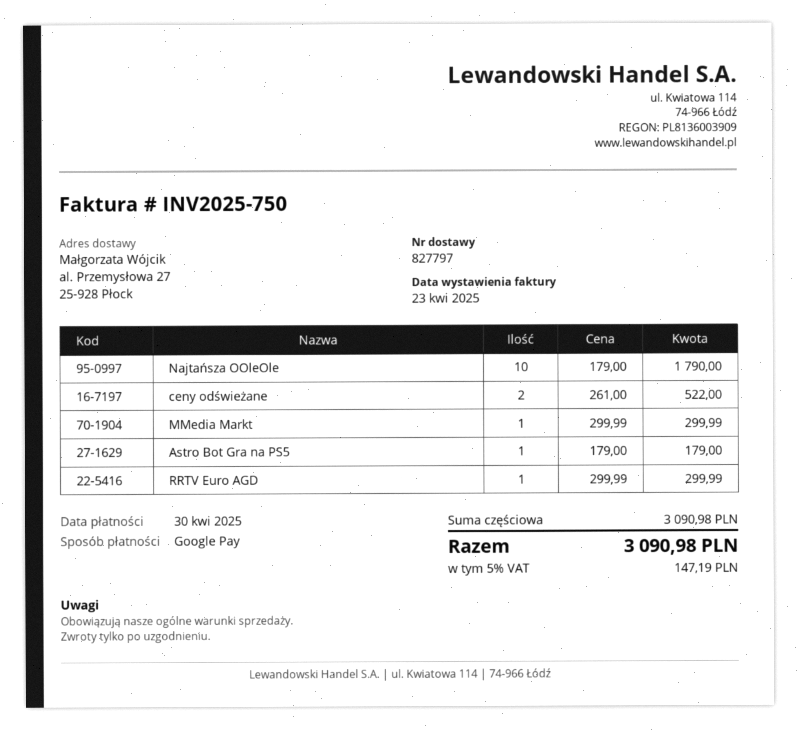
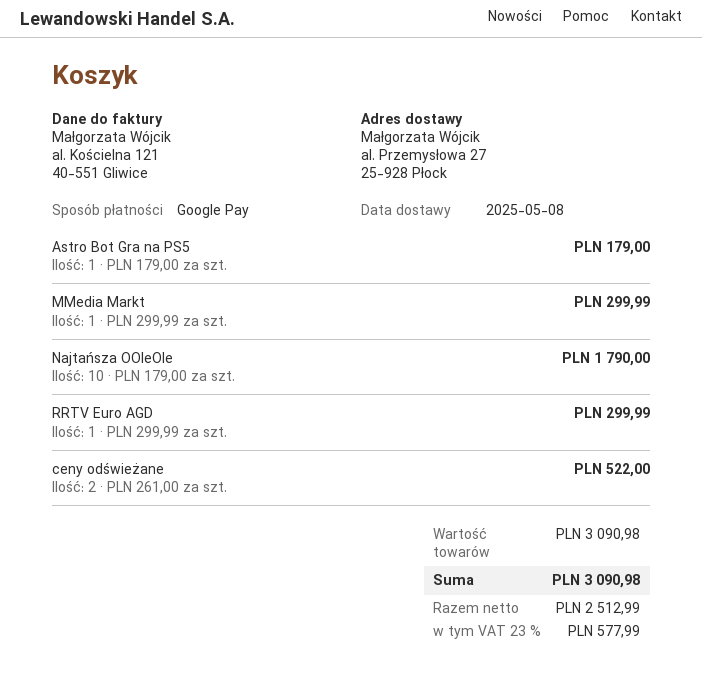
tax: 5% = 147.19 -> 23% = 577.99

